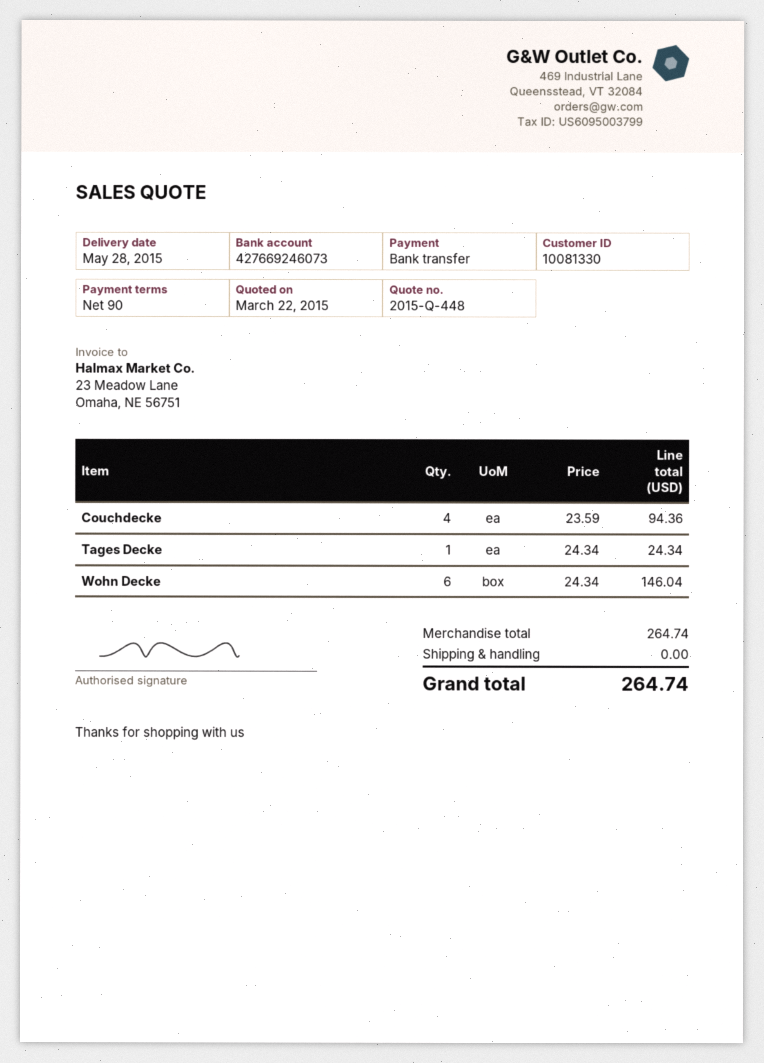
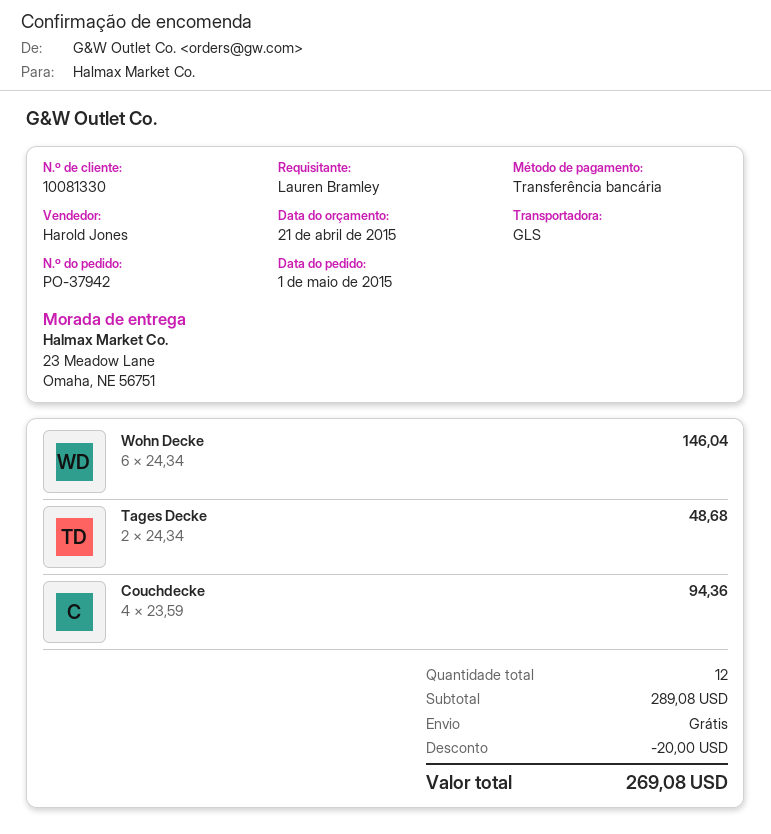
quote date: 2015-03-22 -> 2015-04-21
Tages Decke: 1 x 24.34 = 24.34 -> 2 x 24.34 = 48.68
subtotal: 264.74 -> 289.08
discount: none -> 20.00
total: 264.74 -> 269.08

